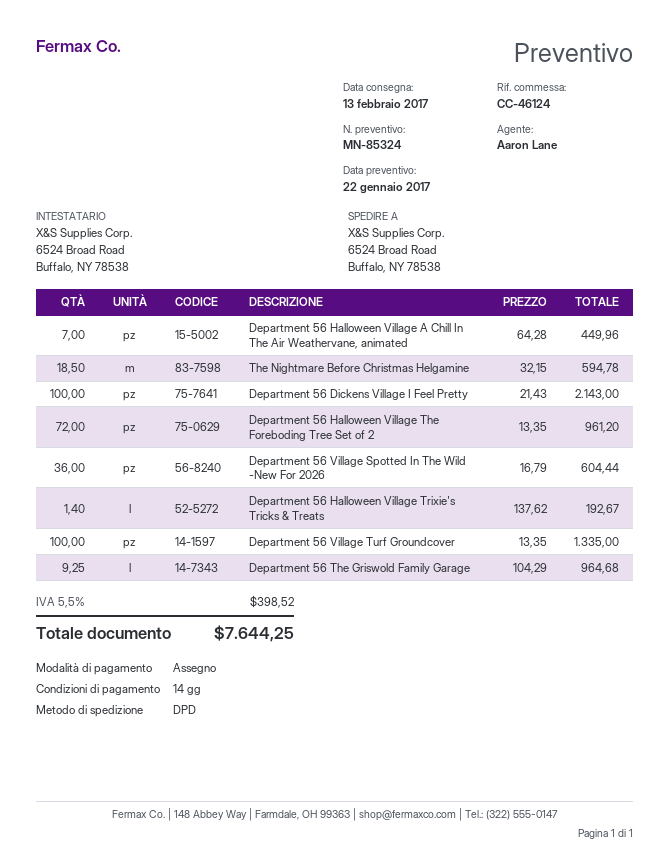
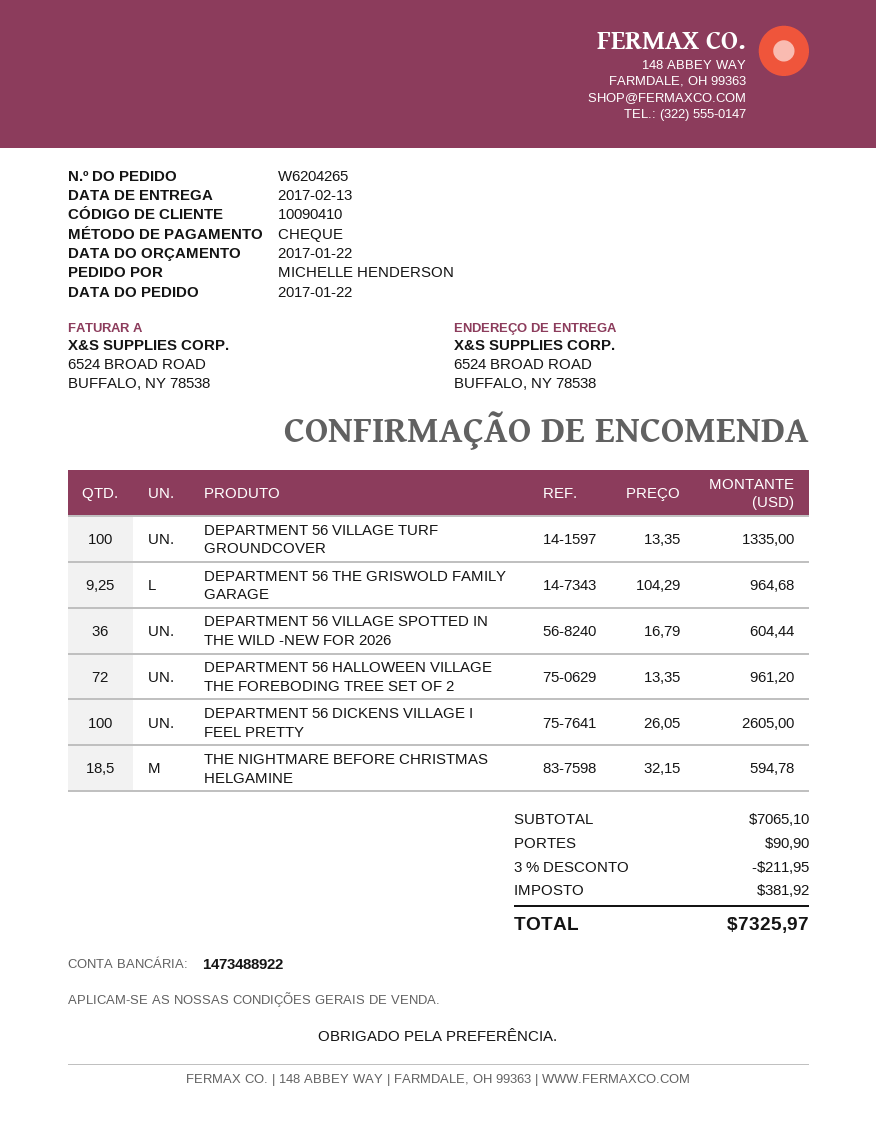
Department 56 Halloween Village A Chill In The Air Weathervane, animated: 7 x 64.28 = 449.96 -> none
Department 56 Dickens Village I Feel Pretty: 100 x 21.43 = 2143.00 -> 100 x 26.05 = 2605.00
Department 56 Halloween Village Trixie's Tricks & Treats: 1.4 x 137.62 = 192.67 -> none
discount: none -> 3% = 211.95
shipping: none -> 90.90
tax: 398.52 -> 381.92
total: 7644.25 -> 7325.97

